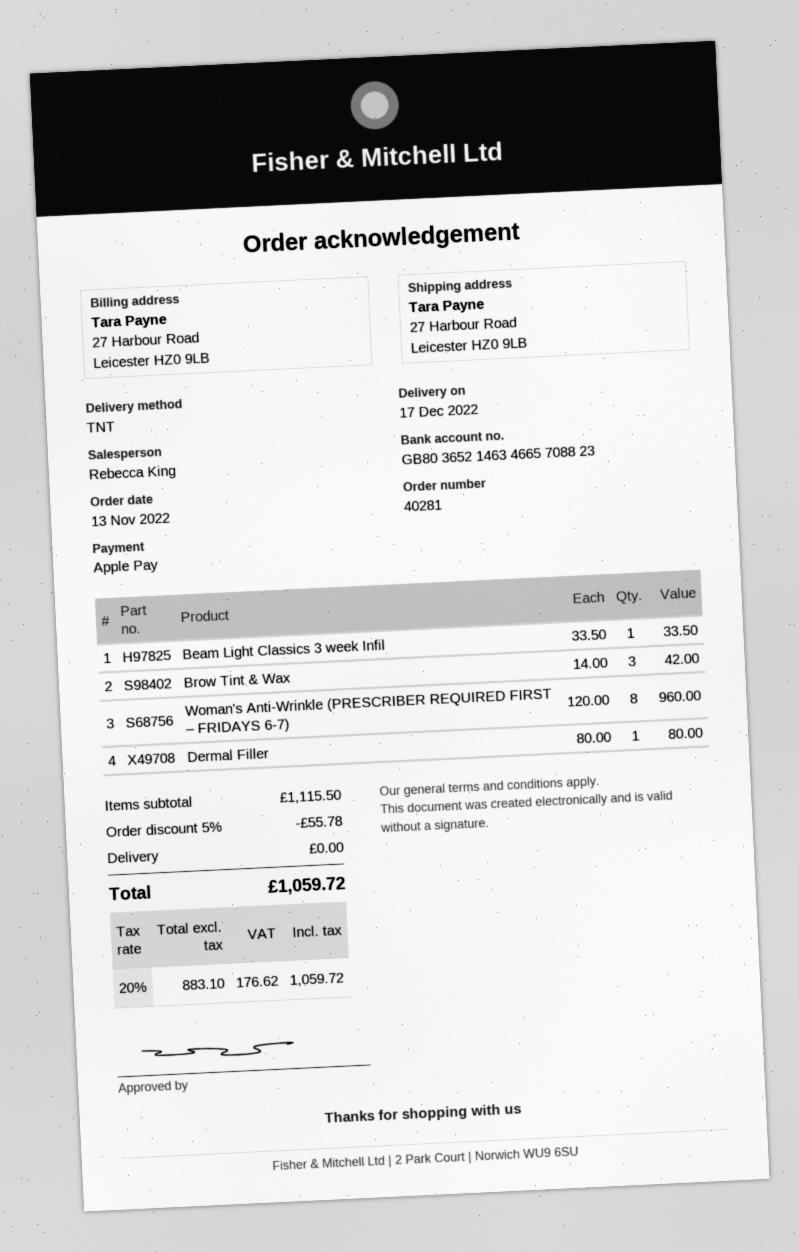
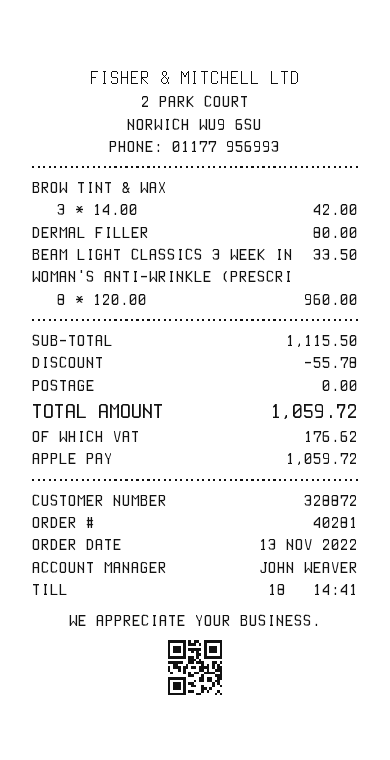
sales rep: Rebecca King -> JOHN WEAVER

